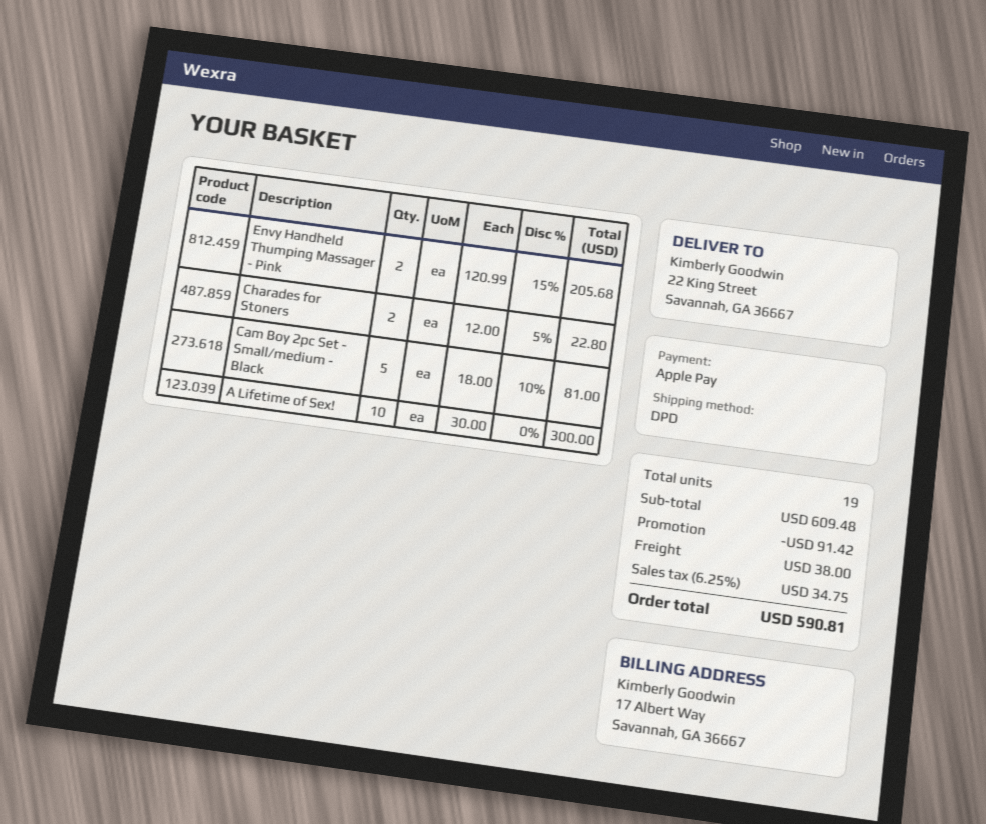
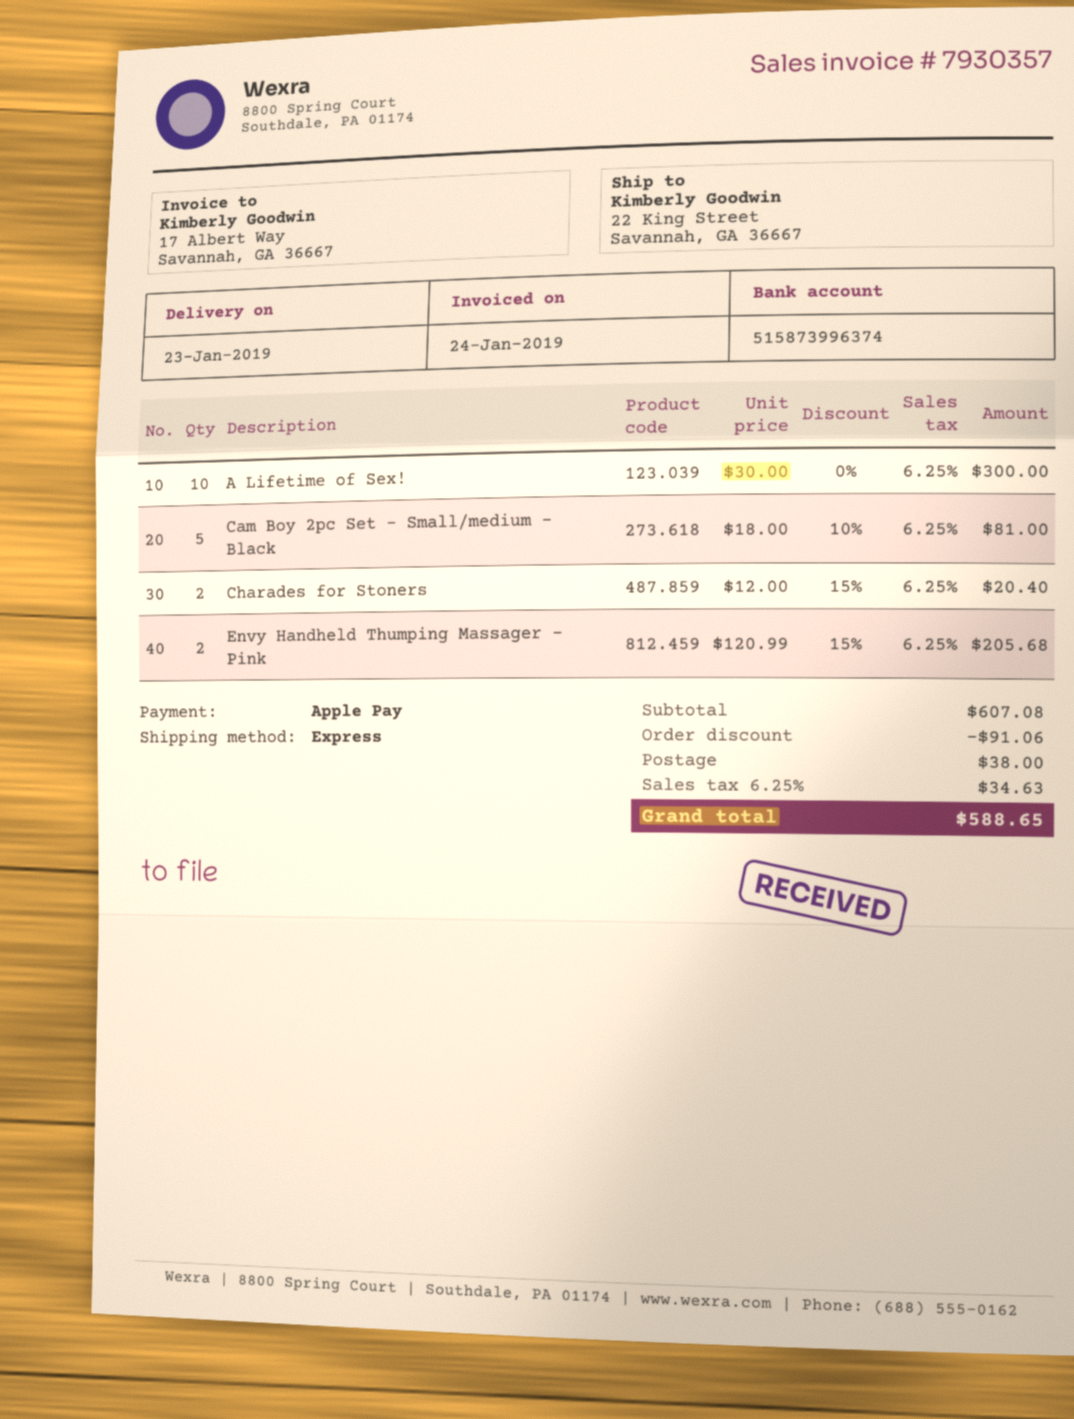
shipping method: DPD -> express
Charades for Stoners: 2 x 12.00 - 5% = 22.80 -> 2 x 12.00 - 15% = 20.40
subtotal: 609.48 -> 607.08
discount: 91.42 -> 91.06
tax: 6.25% = 34.75 -> 6.25% = 34.63
total: 590.81 -> 588.65

